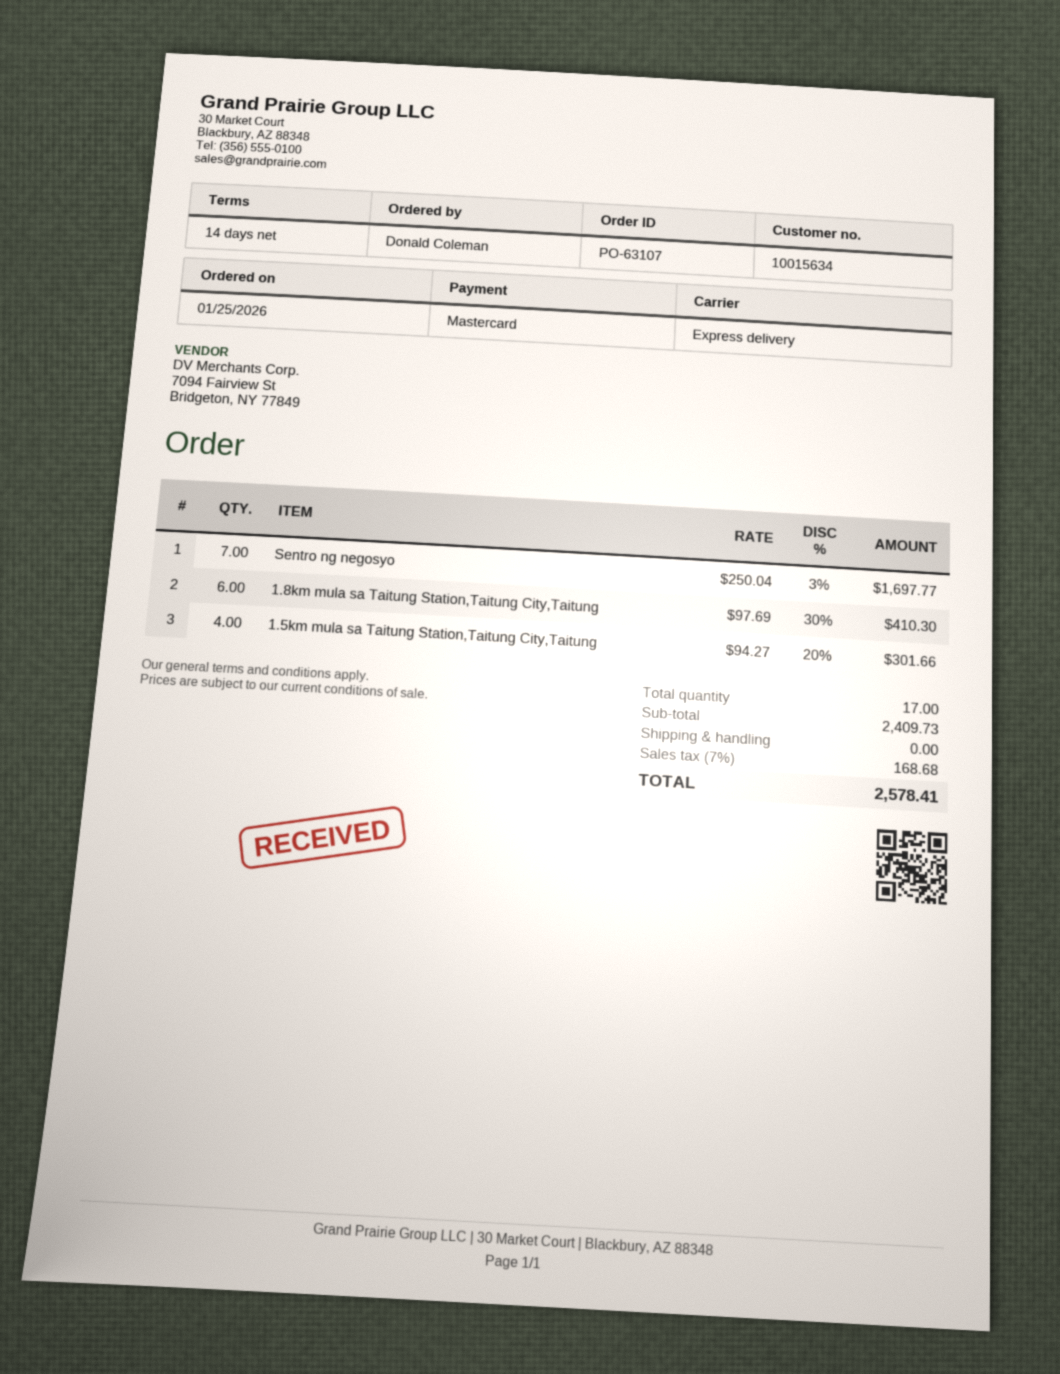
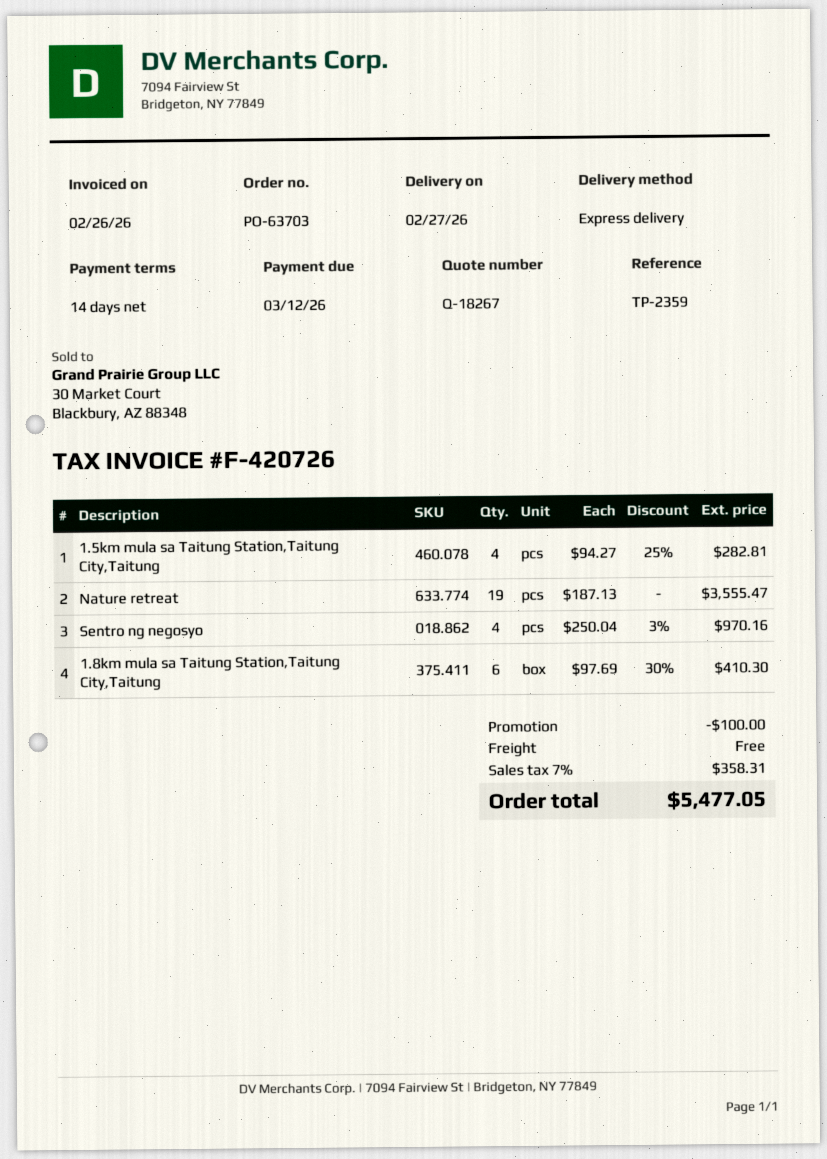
order number: PO-63107 -> PO-63703
Sentro ng negosyo: 7 x 250.04 - 3% = 1697.77 -> 4 x 250.04 - 3% = 970.16
1.5km mula sa Taitung Station,Taitung City,Taitung: 4 x 94.27 - 20% = 301.66 -> 4 x 94.27 - 25% = 282.81
Nature retreat: none -> 19 x 187.13 = 3555.47
discount: none -> 100.00
tax: 7% = 168.68 -> 7% = 358.31
total: 2578.41 -> 5477.05

